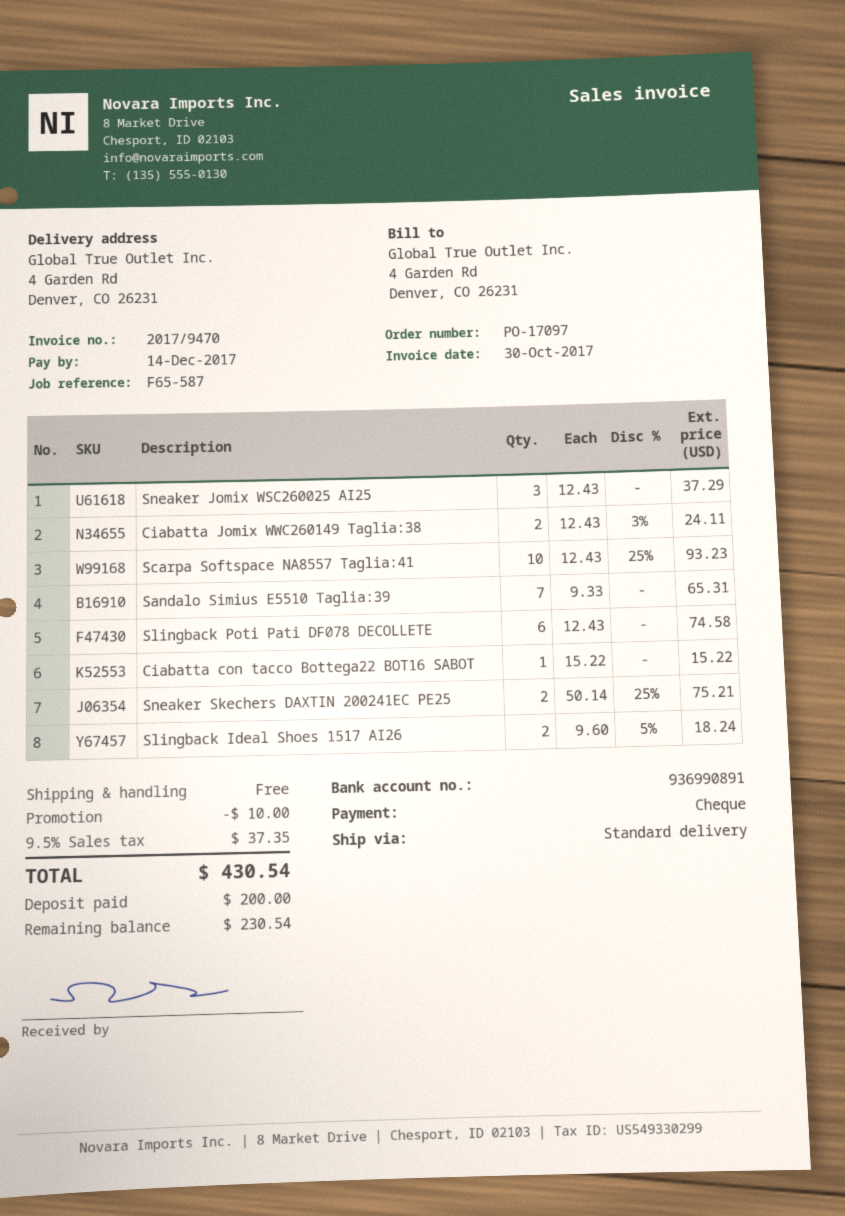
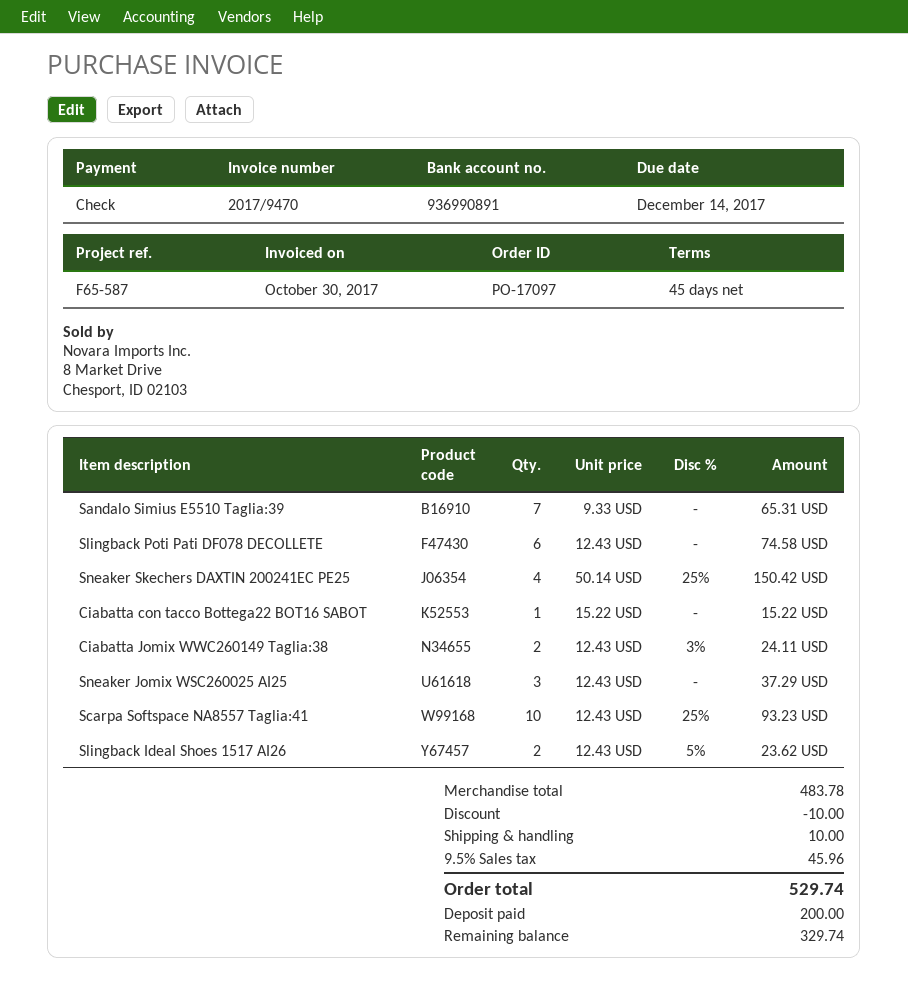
Sneaker Skechers DAXTIN 200241EC PE25: 2 x 50.14 - 25% = 75.21 -> 4 x 50.14 - 25% = 150.42
Slingback Ideal Shoes 1517 AI26: 2 x 9.60 - 5% = 18.24 -> 2 x 12.43 - 5% = 23.62
shipping: 0.00 -> 10.00
tax: 9.5% = 37.35 -> 9.5% = 45.96
total: 430.54 -> 529.74
balance: 230.54 -> 329.74

